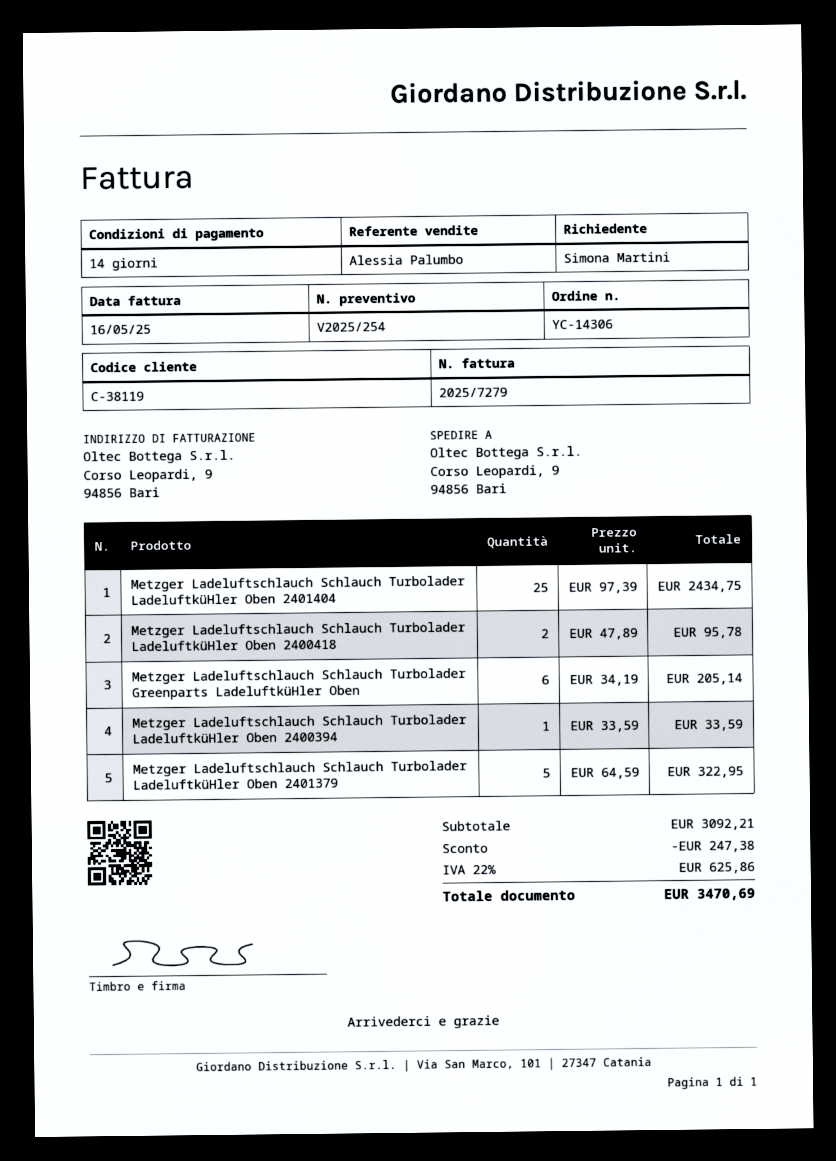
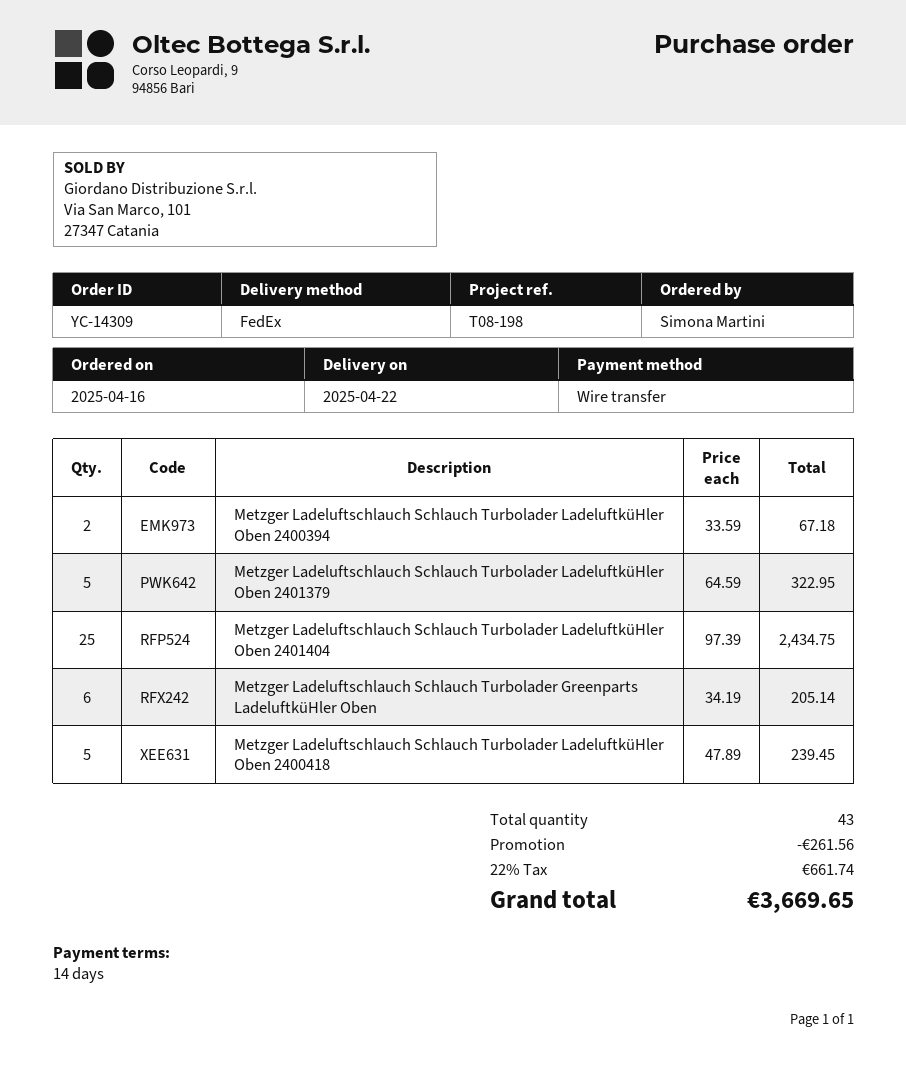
order number: YC-14306 -> YC-14309
Metzger Ladeluftschlauch Schlauch Turbolader LadeluftküHler Oben 2400418: 2 x 47.89 = 95.78 -> 5 x 47.89 = 239.45
Metzger Ladeluftschlauch Schlauch Turbolader LadeluftküHler Oben 2400394: 1 x 33.59 = 33.59 -> 2 x 33.59 = 67.18
discount: 247.38 -> 261.56
tax: 22% = 625.86 -> 22% = 661.74
total: 3470.69 -> 3669.65

